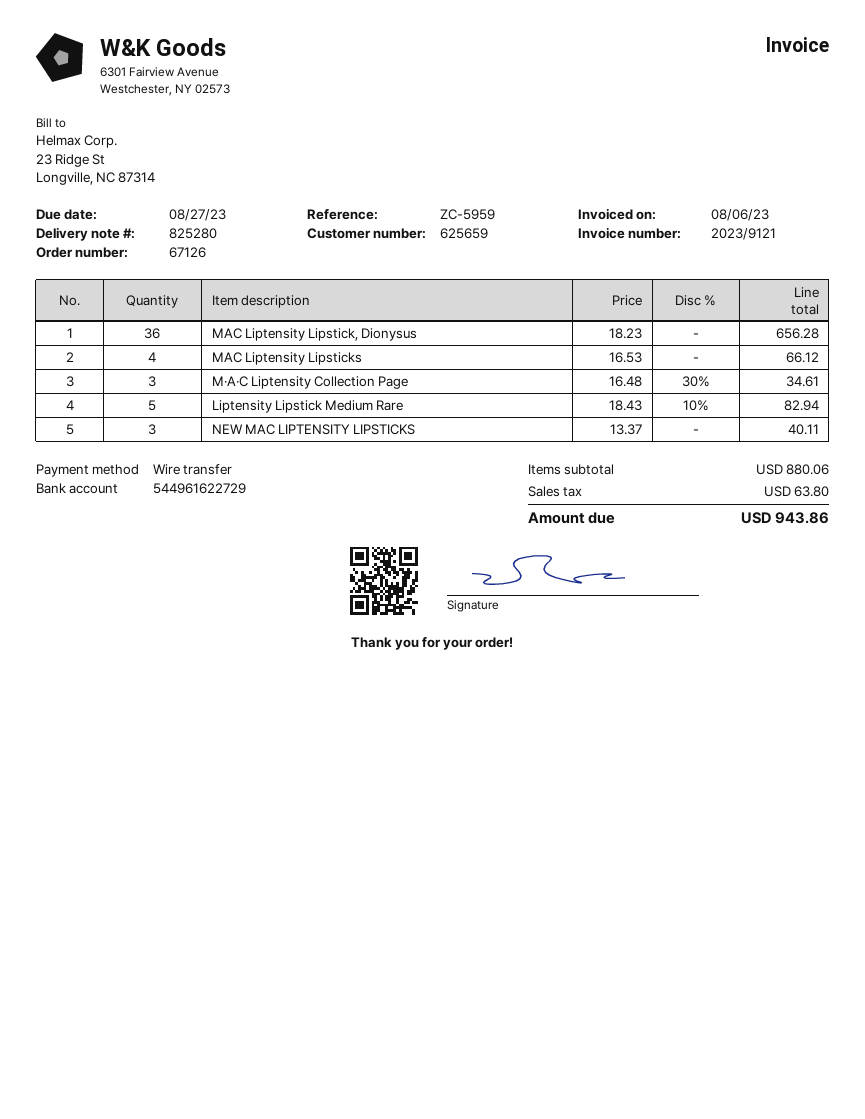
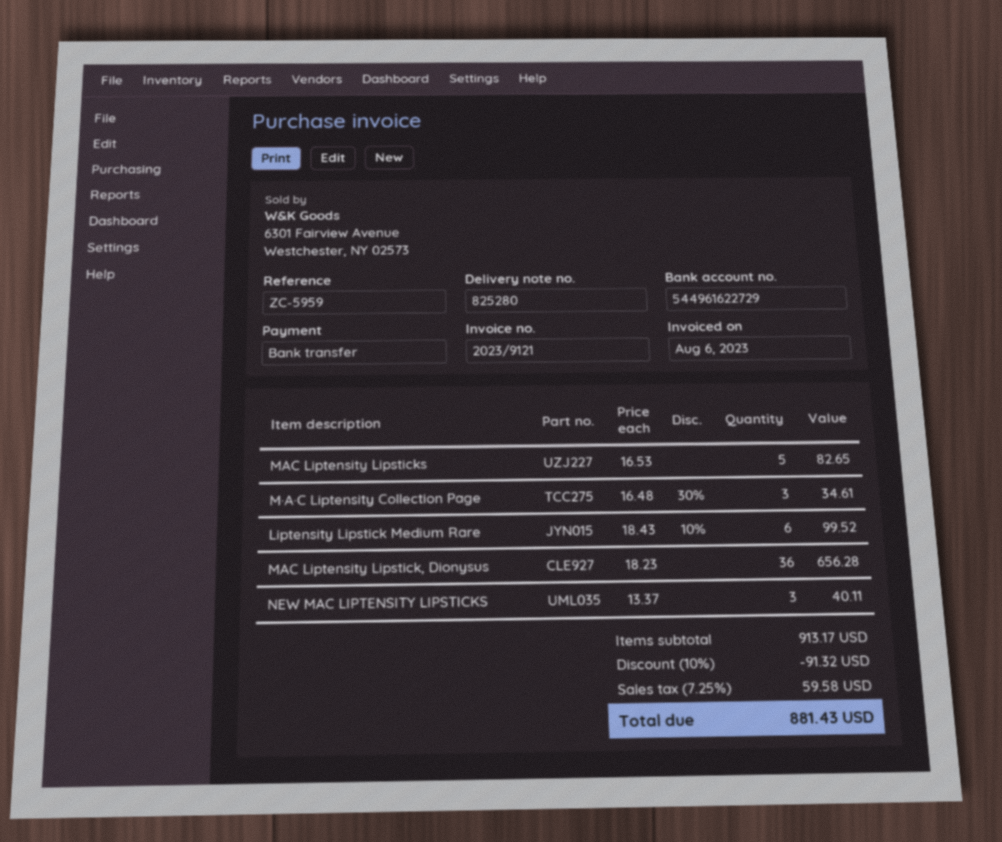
MAC Liptensity Lipsticks: 4 x 16.53 = 66.12 -> 5 x 16.53 = 82.65
Liptensity Lipstick Medium Rare: 5 x 18.43 - 10% = 82.94 -> 6 x 18.43 - 10% = 99.52
subtotal: 880.06 -> 913.17
discount: none -> 10% = 91.32
tax: 63.80 -> 59.58
total: 943.86 -> 881.43

